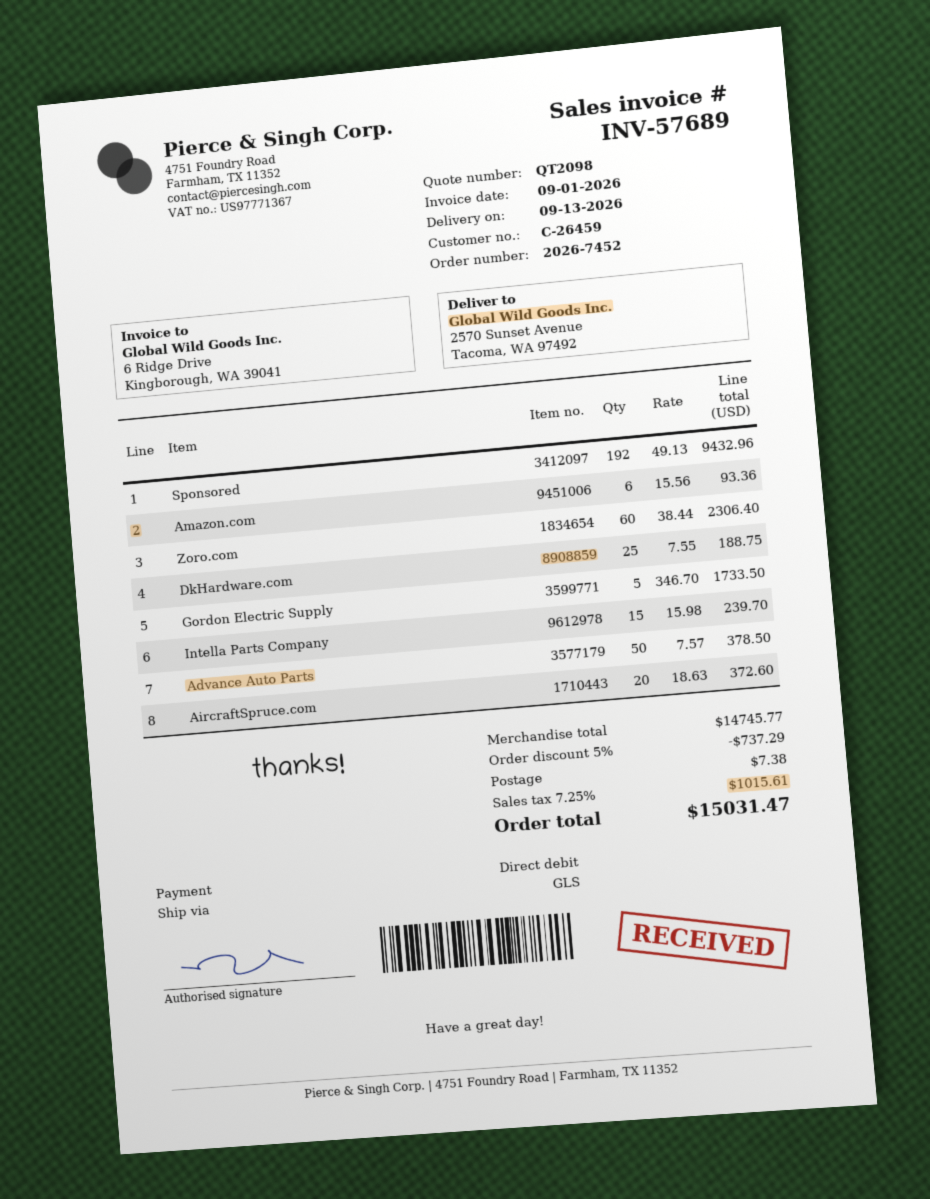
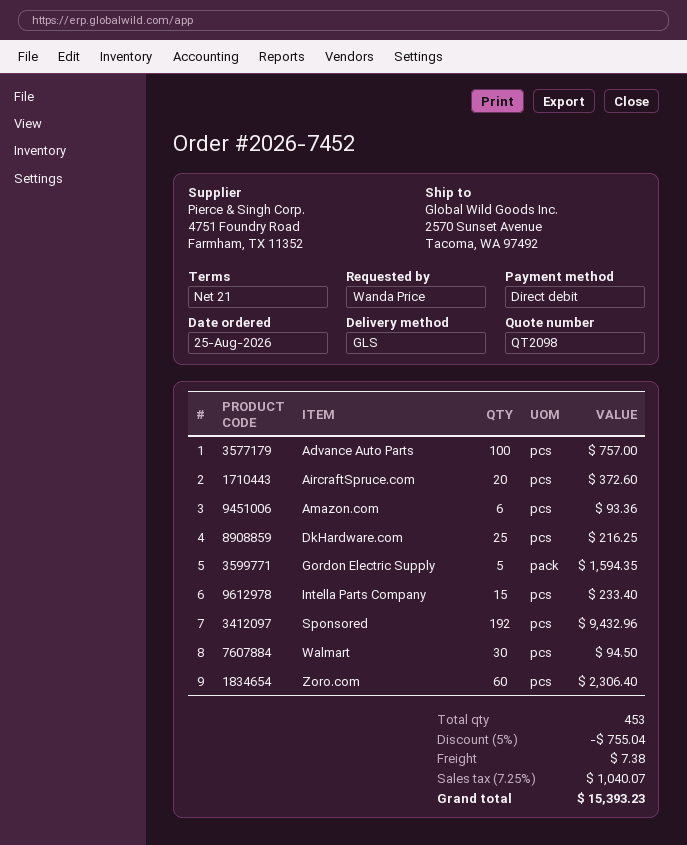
DkHardware.com: 25 for 188.75 -> 25 for 216.25
Gordon Electric Supply: 5 for 1733.50 -> 5 for 1594.35
Intella Parts Company: 15 for 239.70 -> 15 for 233.40
Advance Auto Parts: 50 for 378.50 -> 100 for 757.00
Walmart: none -> 30 for 94.50
discount: 5% = 737.29 -> 5% = 755.04
tax: 7.25% = 1015.61 -> 7.25% = 1040.07
total: 15031.47 -> 15393.23

